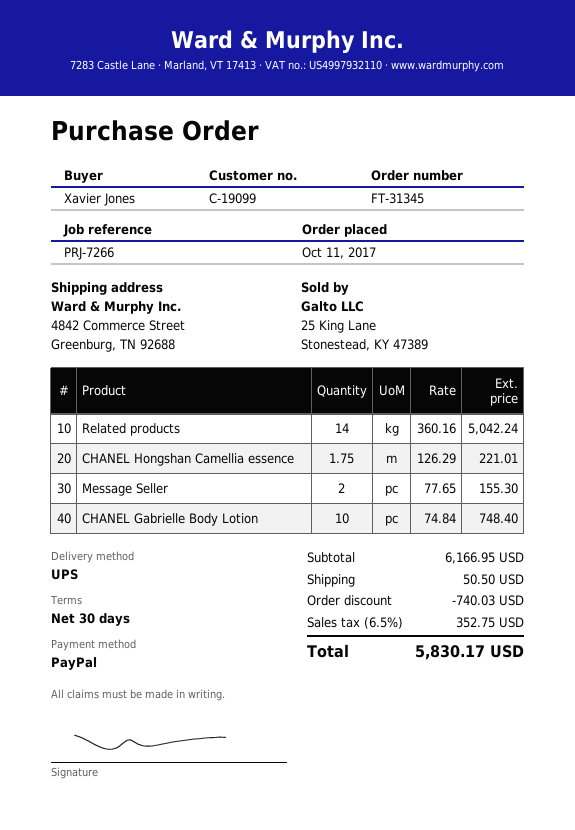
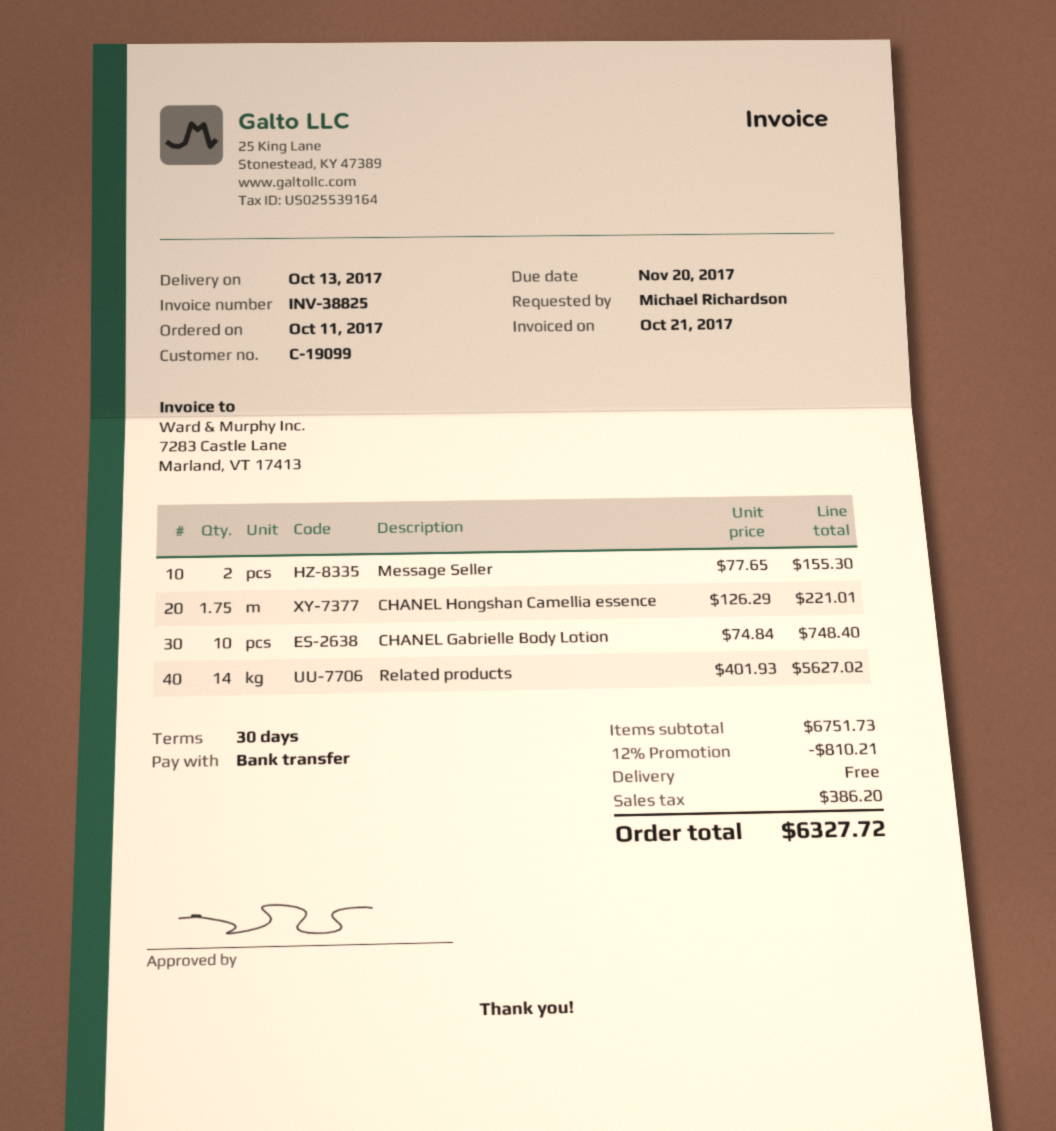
ordered by: Xavier Jones -> Michael Richardson
payment method: PayPal -> bank transfer
Related products: 14 x 360.16 = 5042.24 -> 14 x 401.93 = 5627.02
subtotal: 6166.95 -> 6751.73
discount: 740.03 -> 810.21
shipping: 50.50 -> 0.00
tax: 352.75 -> 386.20
total: 5830.17 -> 6327.72

